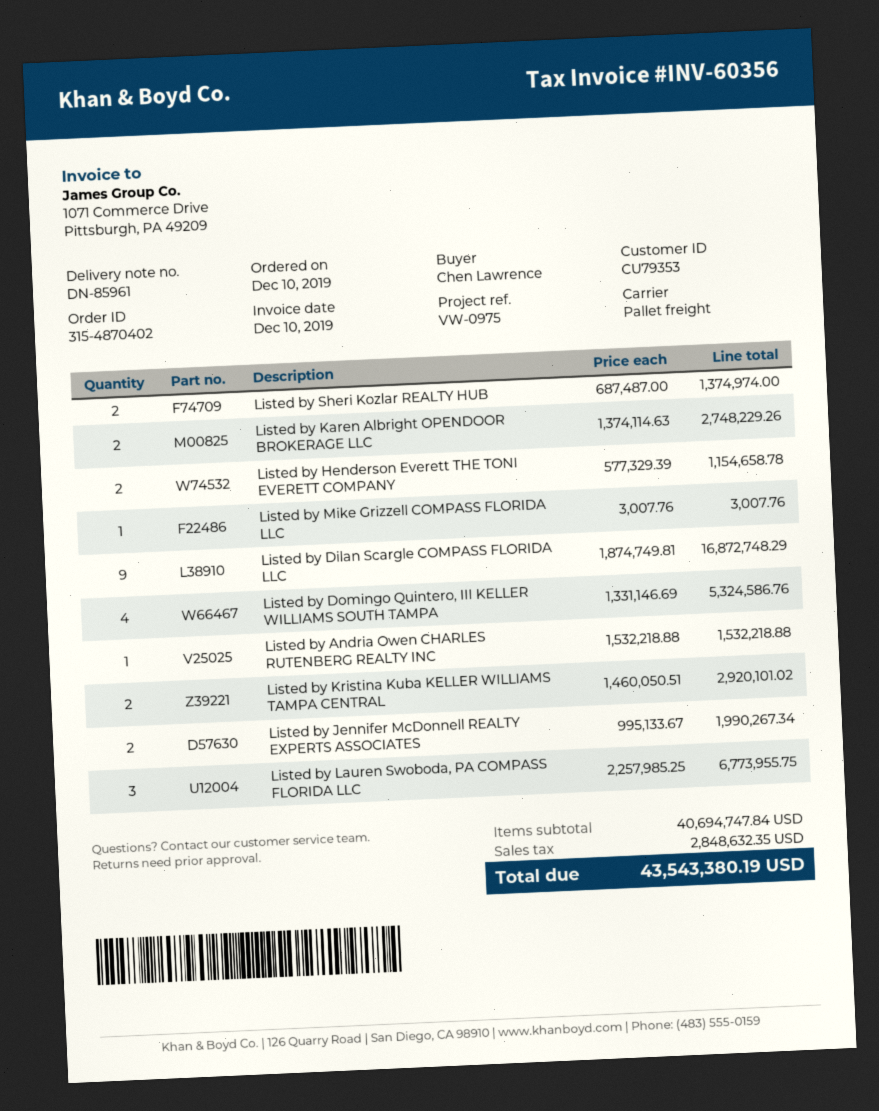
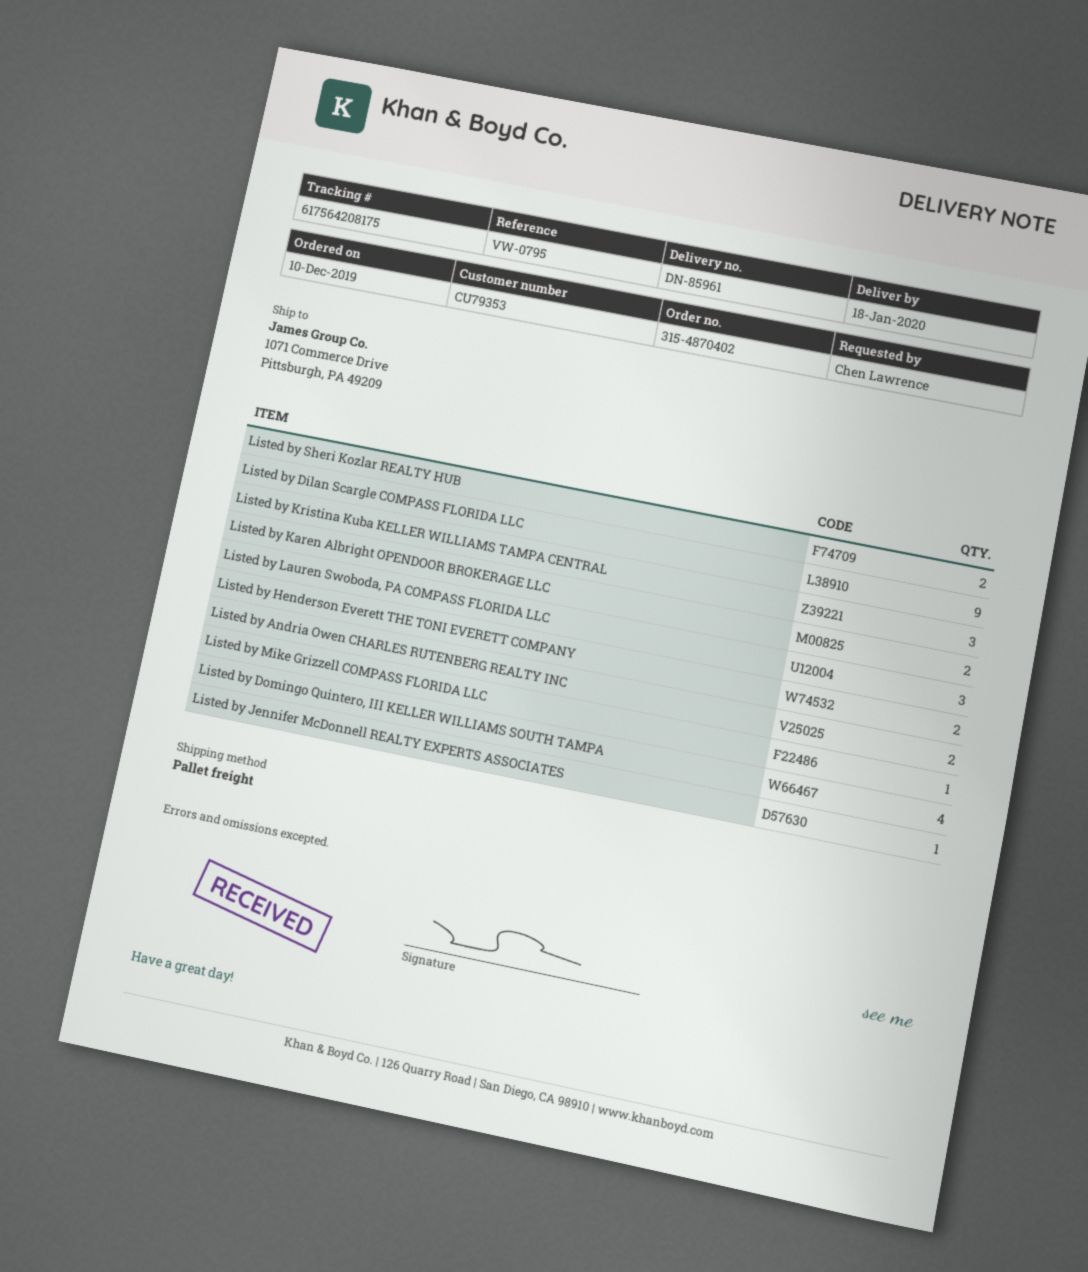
reference: VW-0975 -> VW-0795
Listed by Andria Owen CHARLES RUTENBERG REALTY INC: 1 -> 2
Listed by Kristina Kuba KELLER WILLIAMS TAMPA CENTRAL: 2 -> 3
Listed by Jennifer McDonnell REALTY EXPERTS ASSOCIATES: 2 -> 1

